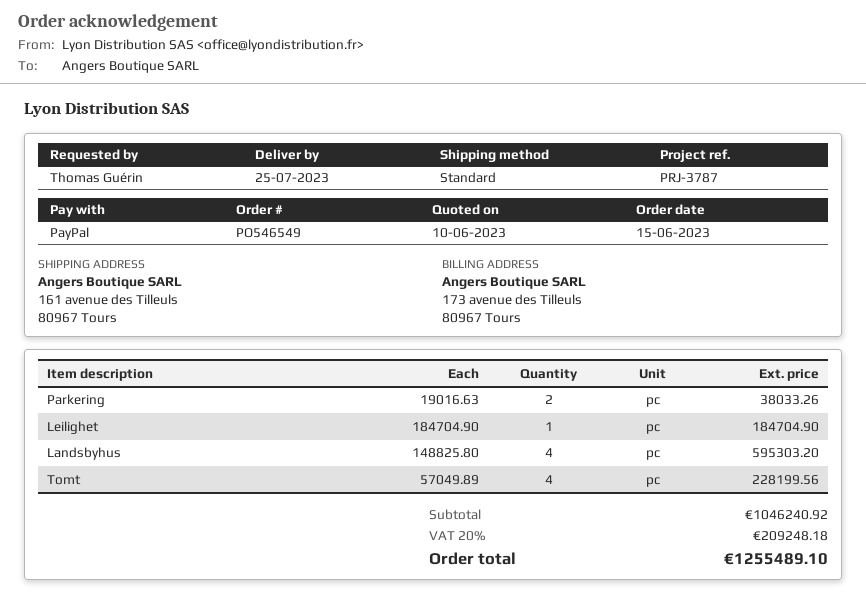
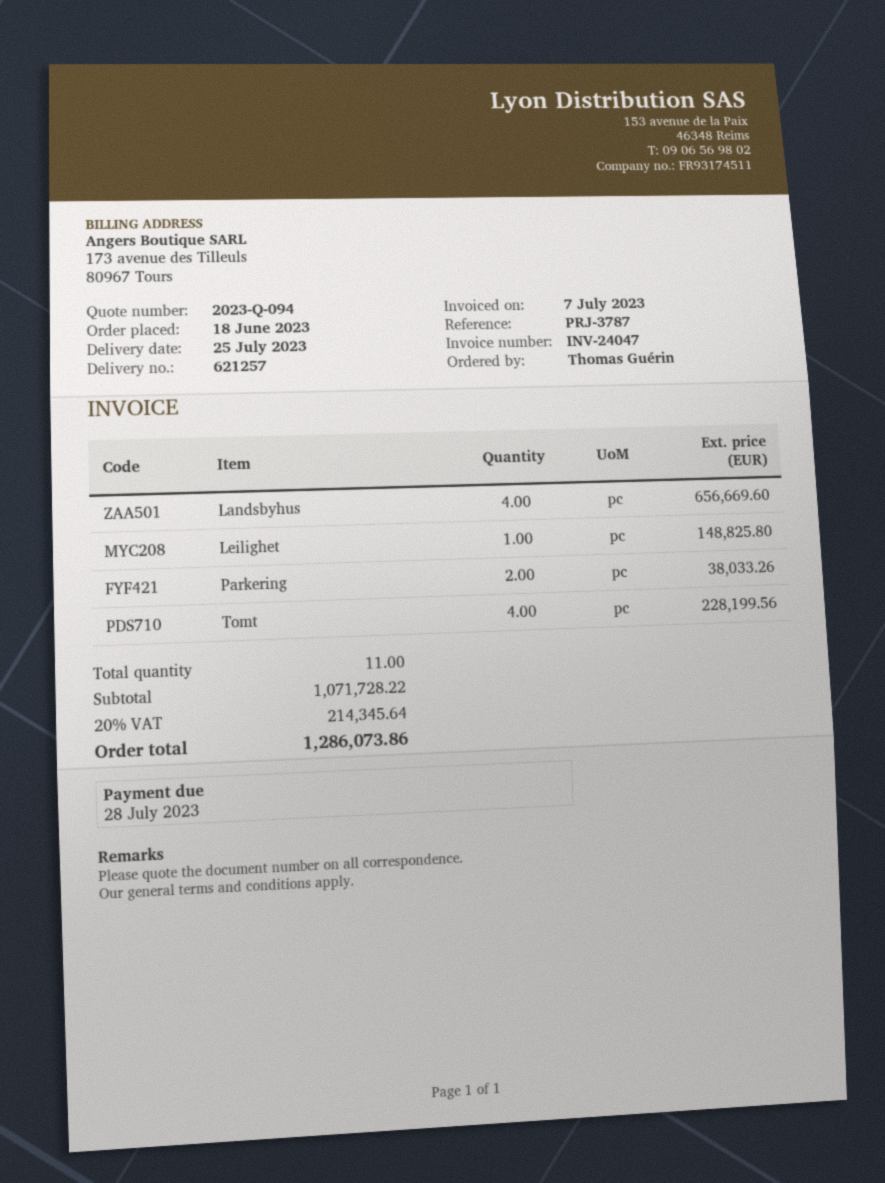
order date: 2023-06-15 -> 2023-06-18
Leilighet: 1 for 184704.90 -> 1 for 148825.80
Landsbyhus: 4 for 595303.20 -> 4 for 656669.60
subtotal: 1046240.92 -> 1071728.22
tax: 20% = 209248.18 -> 20% = 214345.64
total: 1255489.10 -> 1286073.86

